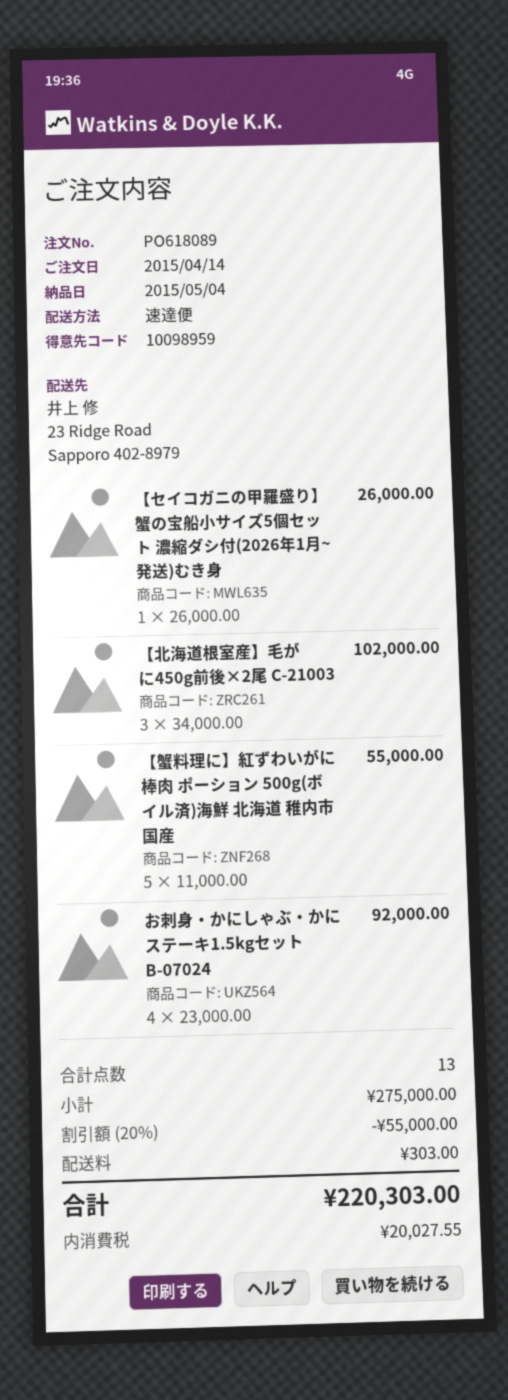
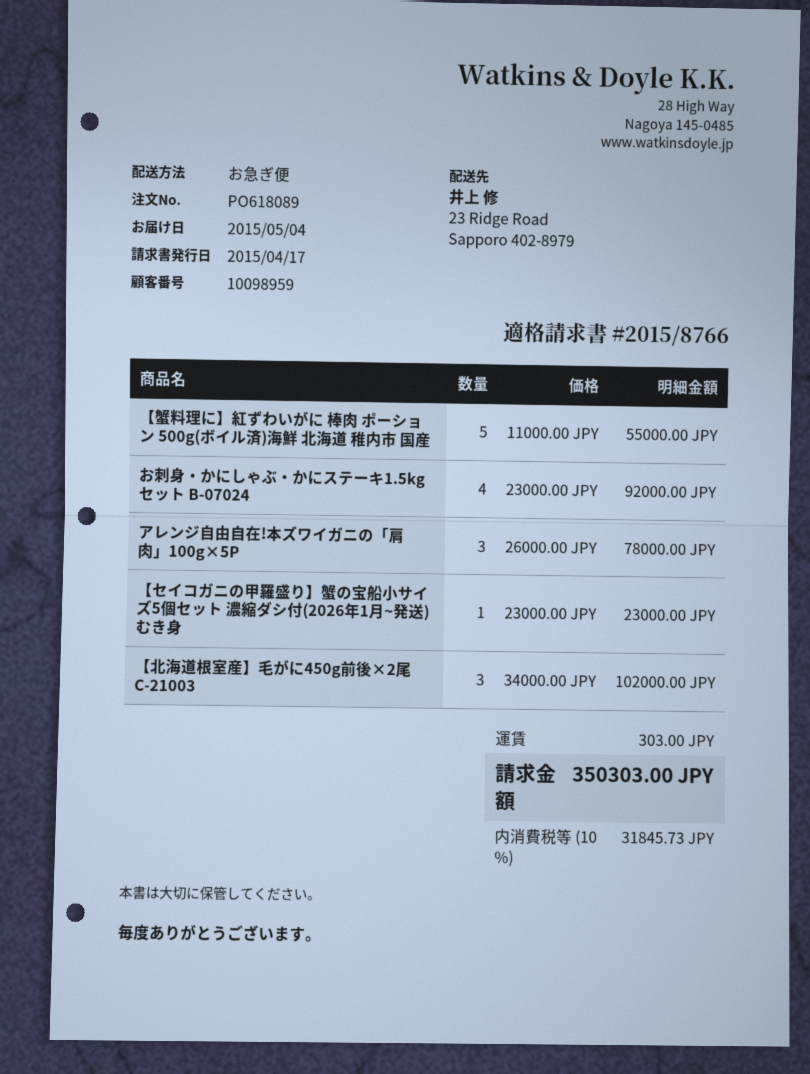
【セイコガニの甲羅盛り】蟹の宝船小サイズ5個セット 濃縮ダシ付(2026年1月~発送)むき身: 1 x 26000.00 = 26000.00 -> 1 x 23000.00 = 23000.00
アレンジ自由自在!本ズワイガニの「肩肉」100g×5P: none -> 3 x 26000.00 = 78000.00
discount: 20% = 55000.00 -> none
tax: 20027.55 -> 31845.73
total: 220303.00 -> 350303.00

